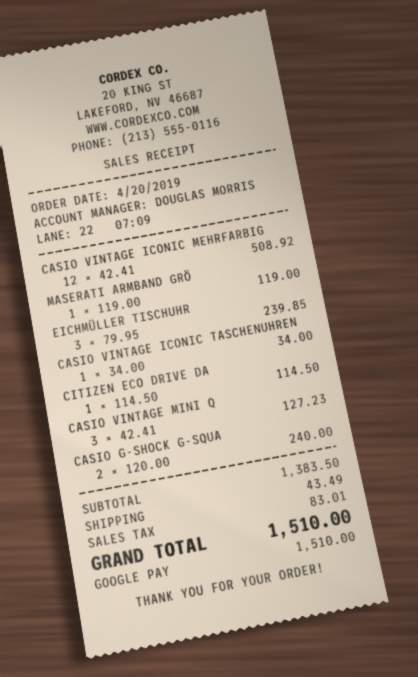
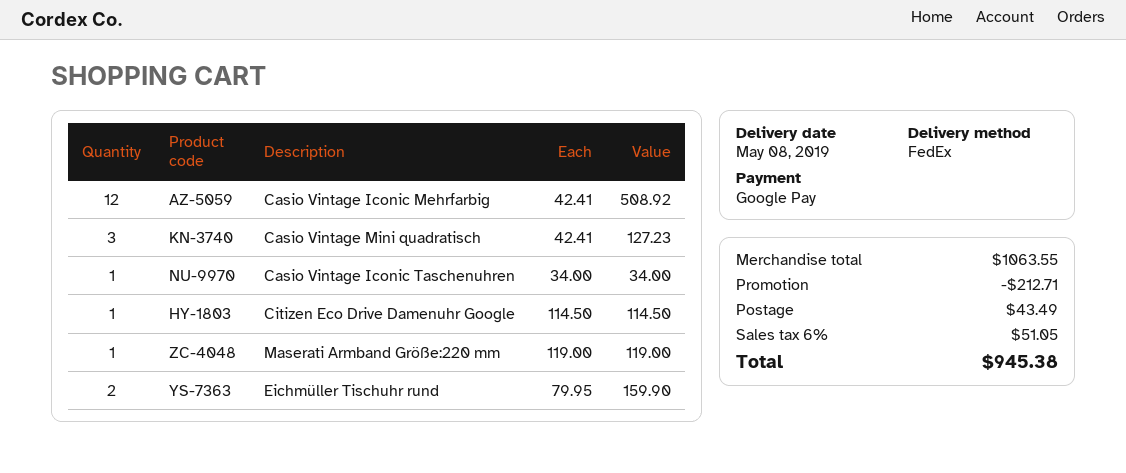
EICHMÜLLER TISCHUHR: 3 x 79.95 = 239.85 -> 2 x 79.95 = 159.90
CASIO G-SHOCK G-SQUA: 2 x 120.00 = 240.00 -> none
subtotal: 1383.50 -> 1063.55
discount: none -> 212.71
tax: 83.01 -> 51.05
total: 1510.00 -> 945.38

